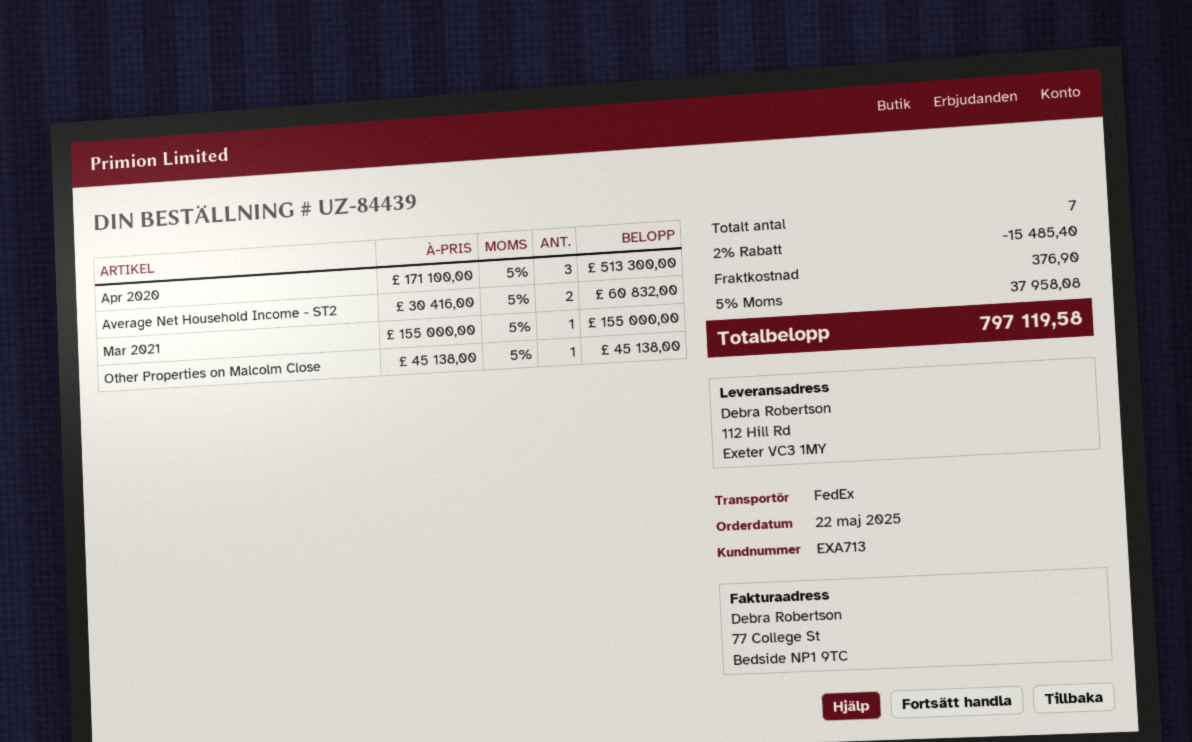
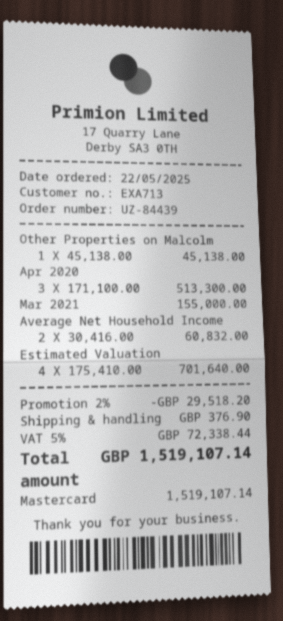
Estimated Valuation: none -> 4 x 175410.00 = 701640.00
discount: 2% = 15485.40 -> 2% = 29518.20
tax: 5% = 37958.08 -> 5% = 72338.44
total: 797119.58 -> 1519107.14

